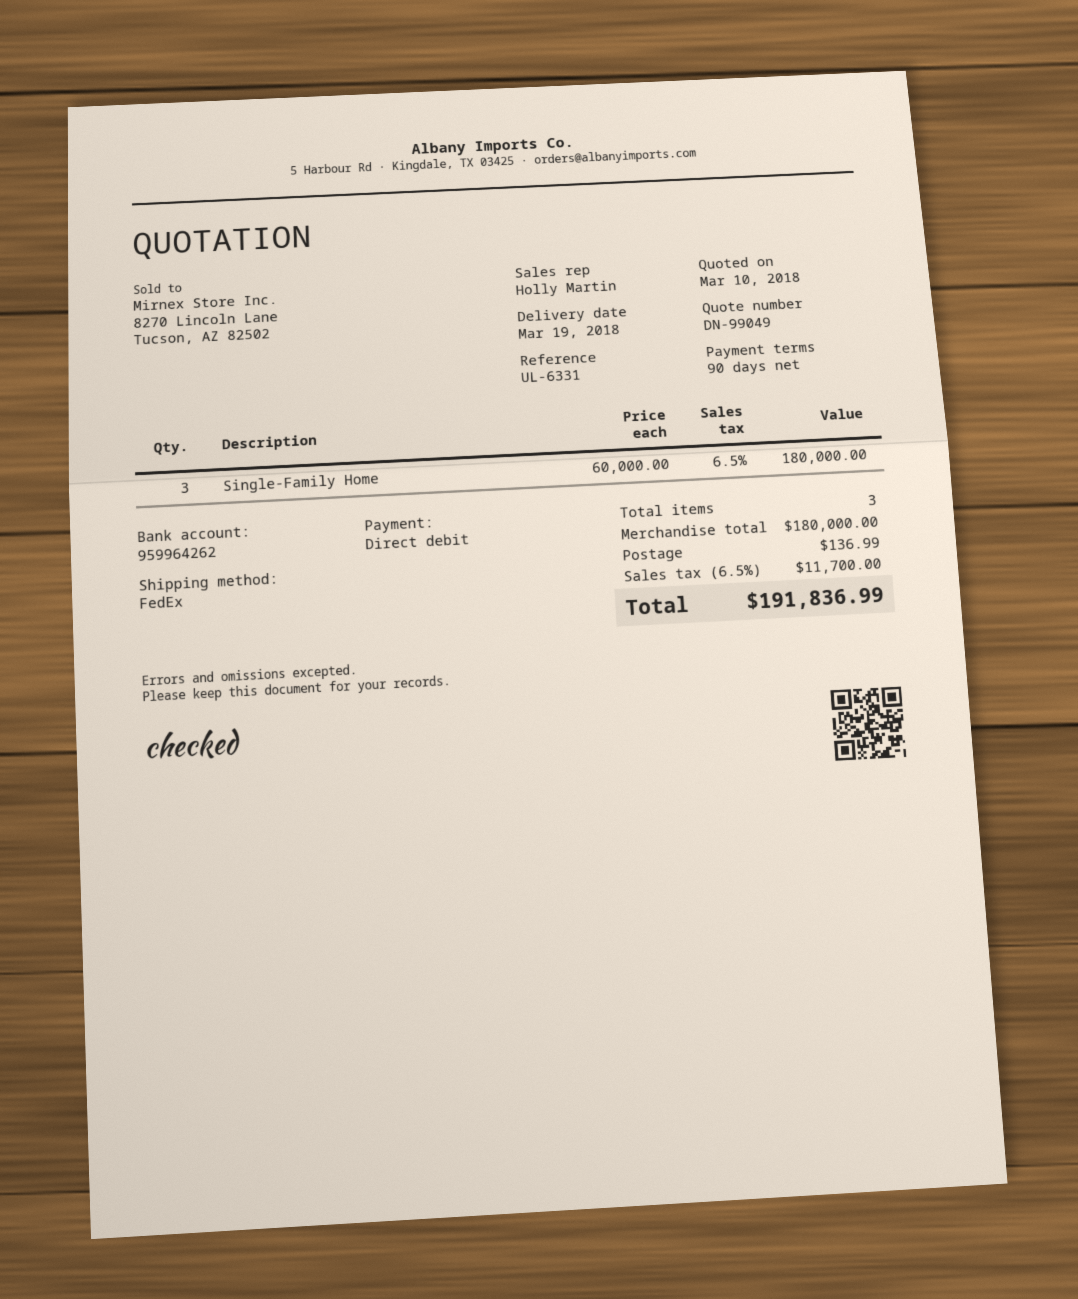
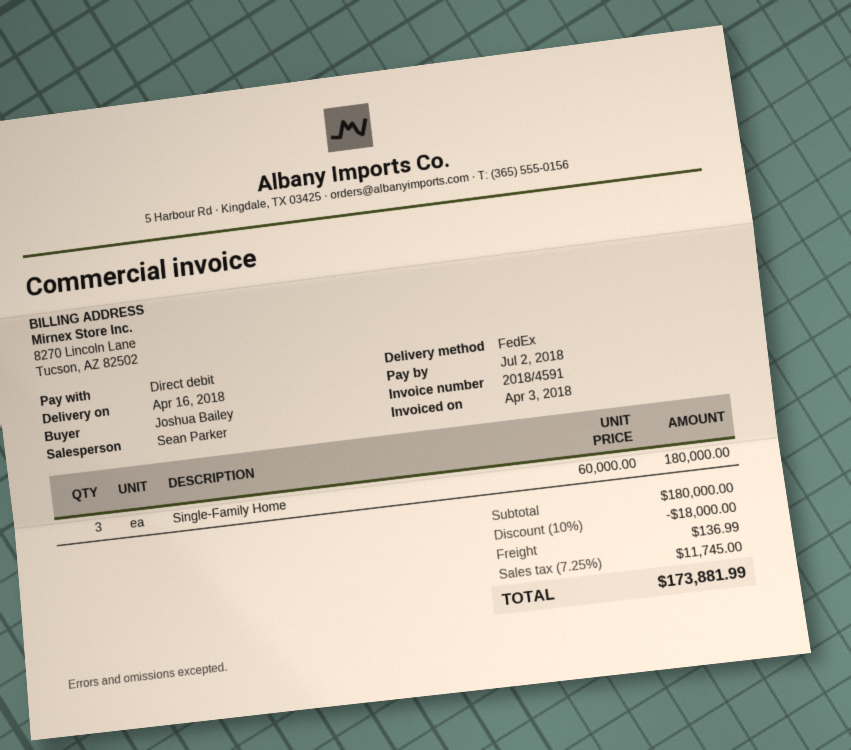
delivery date: 2018-03-19 -> 2018-04-16
sales rep: Holly Martin -> Sean Parker
discount: none -> 10% = 18000.00
tax: 6.5% = 11700.00 -> 7.25% = 11745.00
total: 191836.99 -> 173881.99

